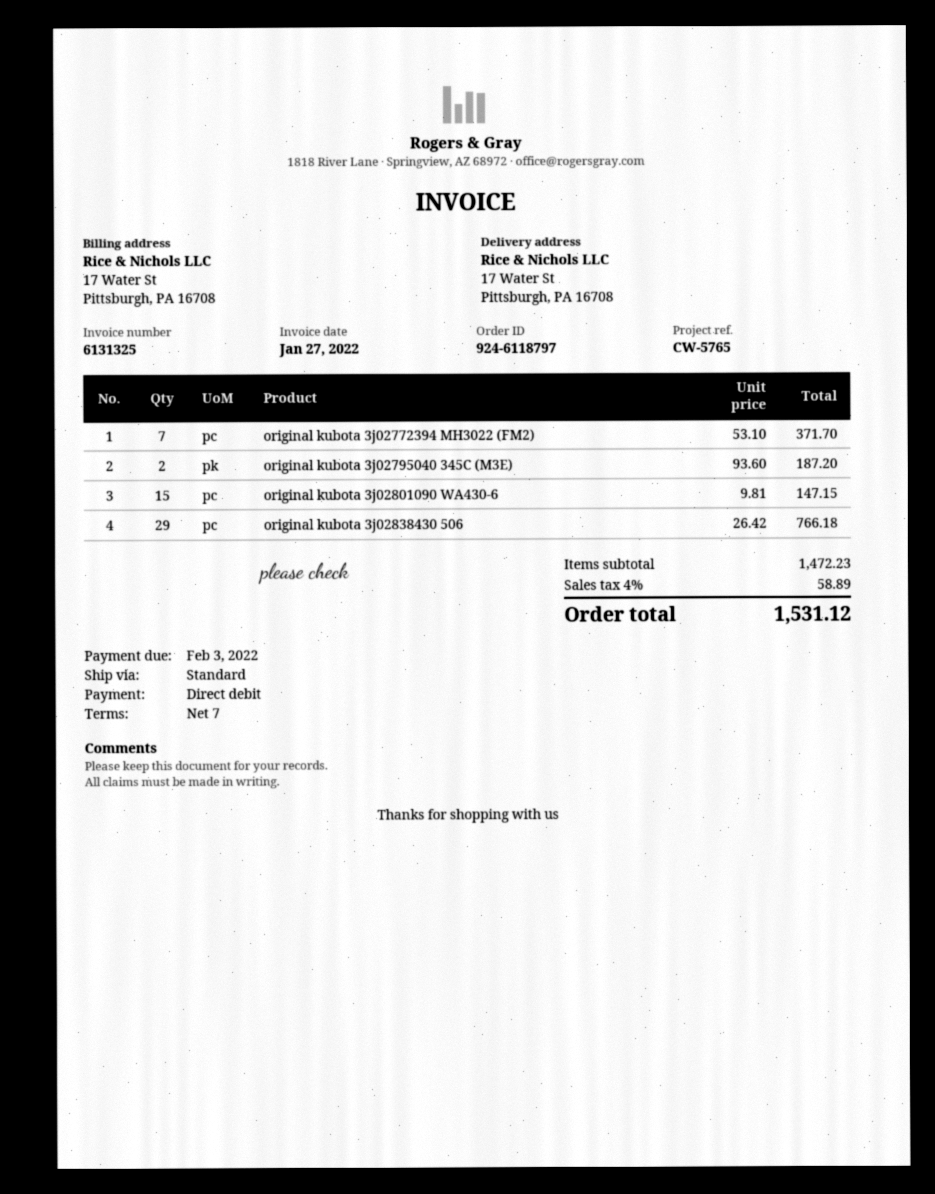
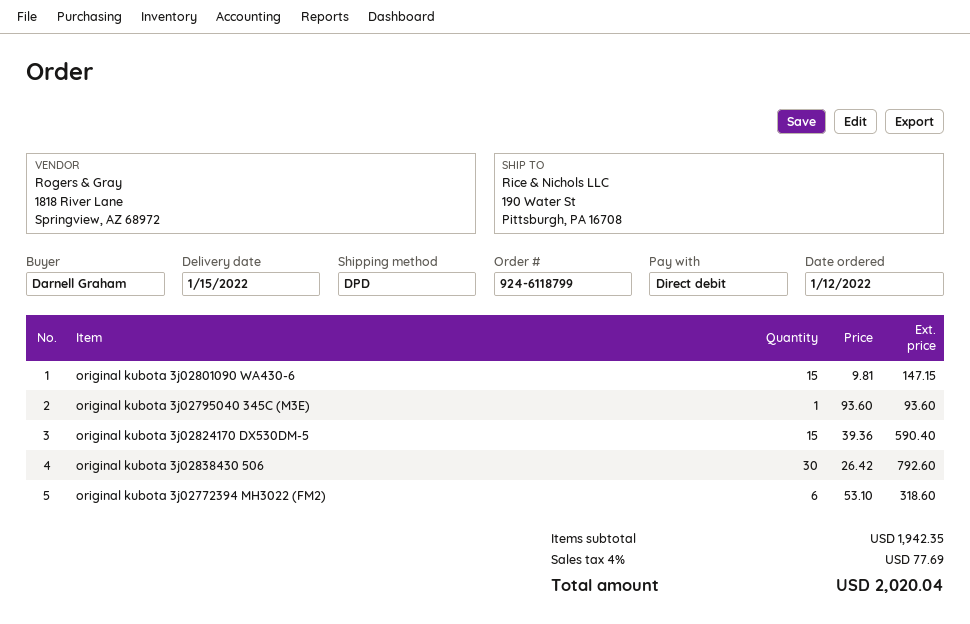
order number: 924-6118797 -> 924-6118799
shipping method: standard -> DPD
ship to: 17 Water St, Pittsburgh, PA 16708 -> 190 Water St, Pittsburgh, PA 16708
original kubota 3j02772394 MH3022 (FM2): 7 x 53.10 = 371.70 -> 6 x 53.10 = 318.60
original kubota 3j02795040 345C (M3E): 2 x 93.60 = 187.20 -> 1 x 93.60 = 93.60
original kubota 3j02838430 506: 29 x 26.42 = 766.18 -> 30 x 26.42 = 792.60
original kubota 3j02824170 DX530DM-5: none -> 15 x 39.36 = 590.40
subtotal: 1472.23 -> 1942.35
tax: 4% = 58.89 -> 4% = 77.69
total: 1531.12 -> 2020.04

